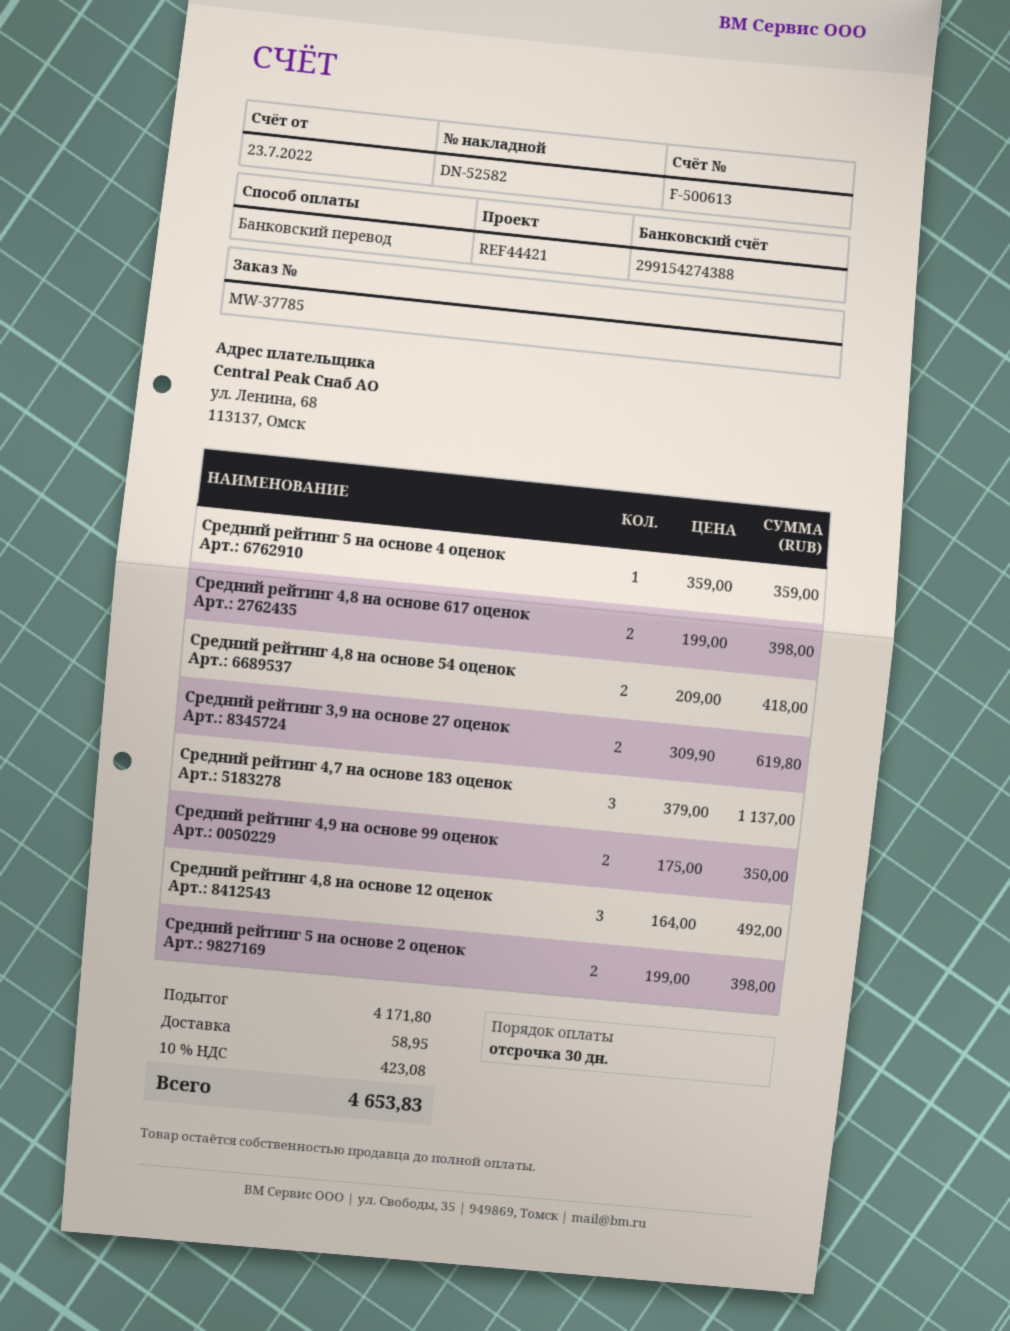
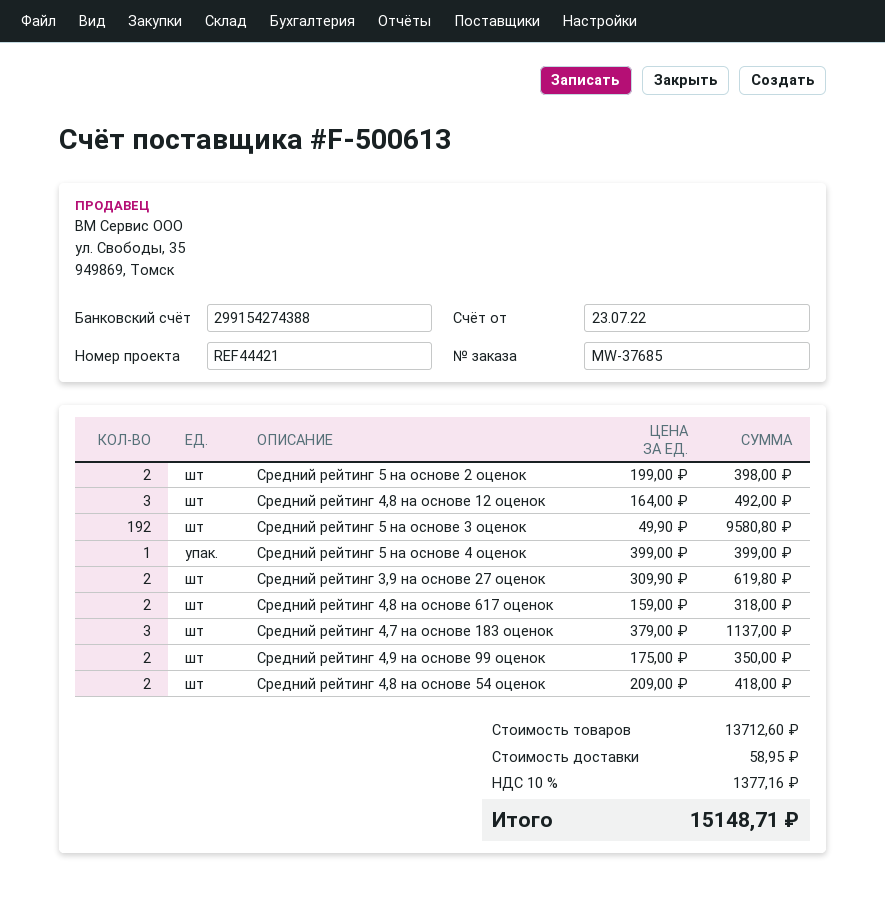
order number: MW-37785 -> MW-37685
Средний рейтинг 5 на основе 4 оценок: 1 x 359.00 = 359.00 -> 1 x 399.00 = 399.00
Средний рейтинг 4,8 на основе 617 оценок: 2 x 199.00 = 398.00 -> 2 x 159.00 = 318.00
Средний рейтинг 5 на основе 3 оценок: none -> 192 x 49.90 = 9580.80
subtotal: 4171.80 -> 13712.60
tax: 10% = 423.08 -> 10% = 1377.16
total: 4653.83 -> 15148.71

